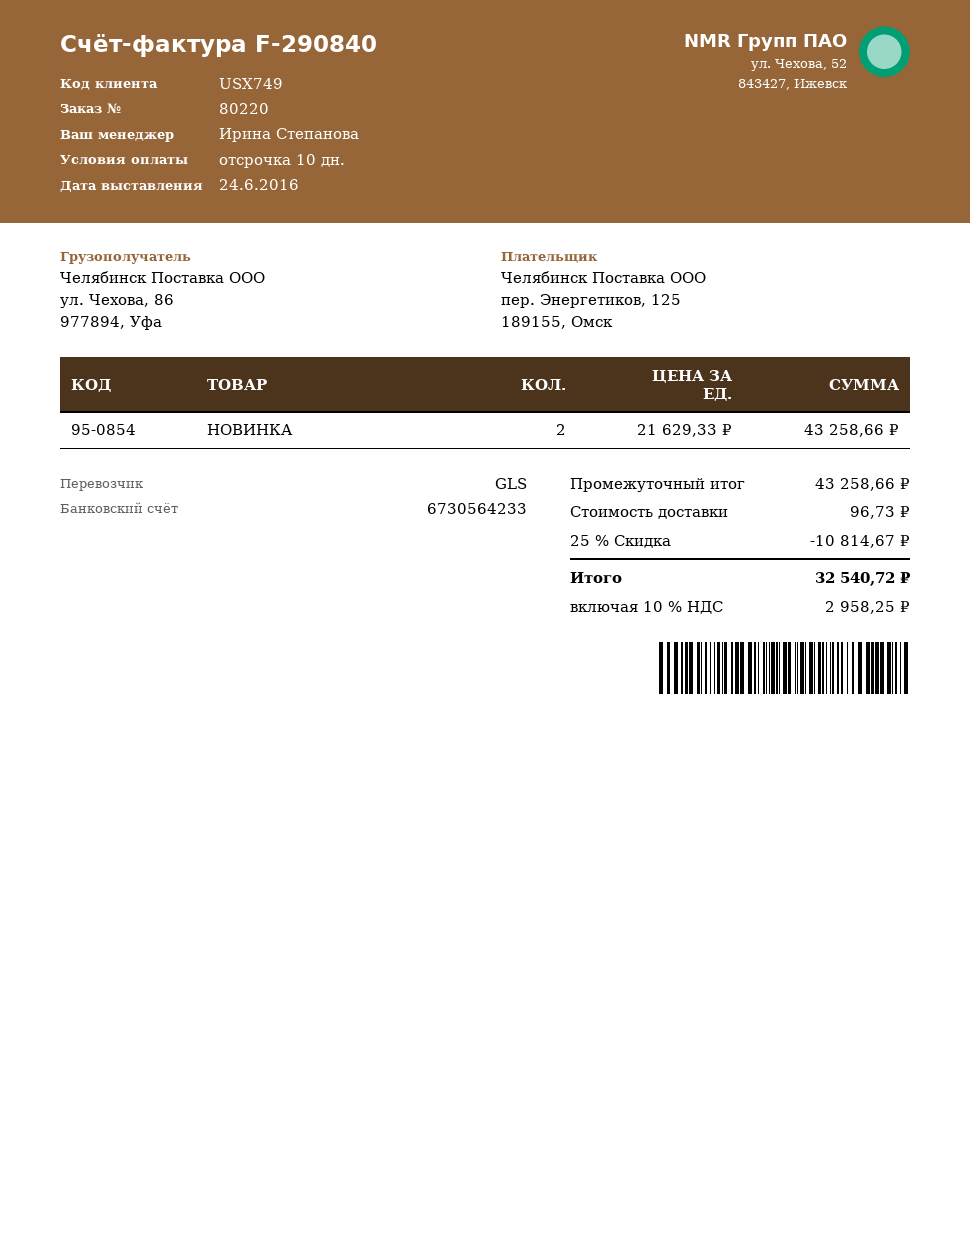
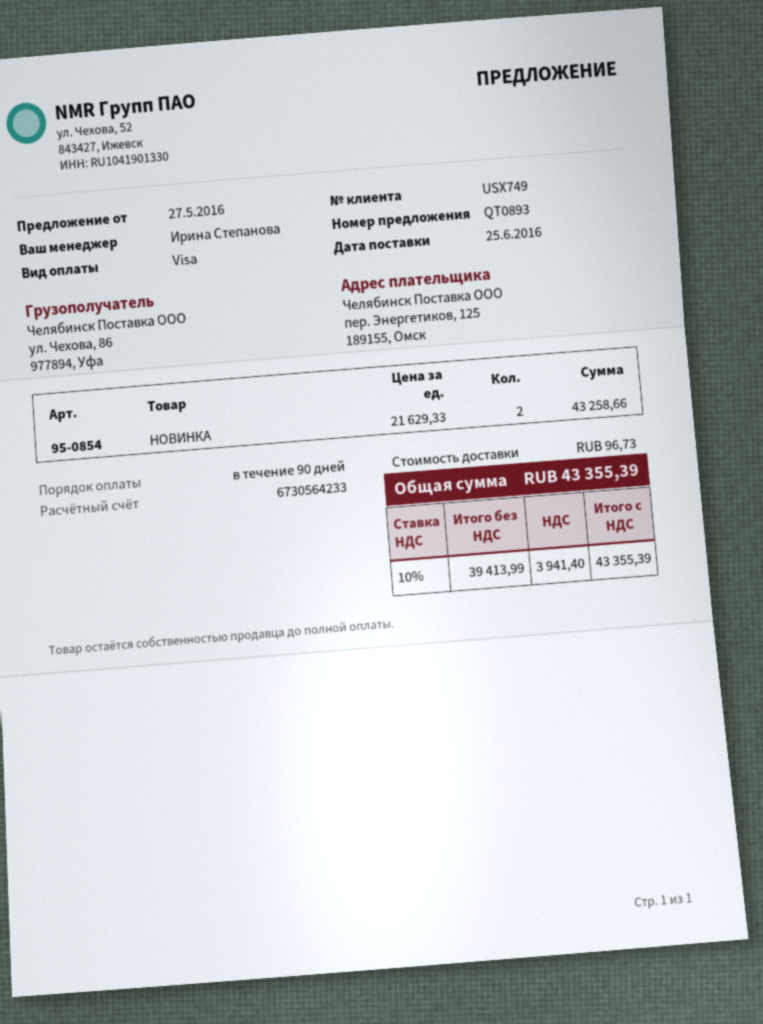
payment terms: 10 days -> 90 days
discount: 25% = 10814.67 -> none
tax: 10% = 2958.25 -> 10% = 3941.40
total: 32540.72 -> 43355.39

